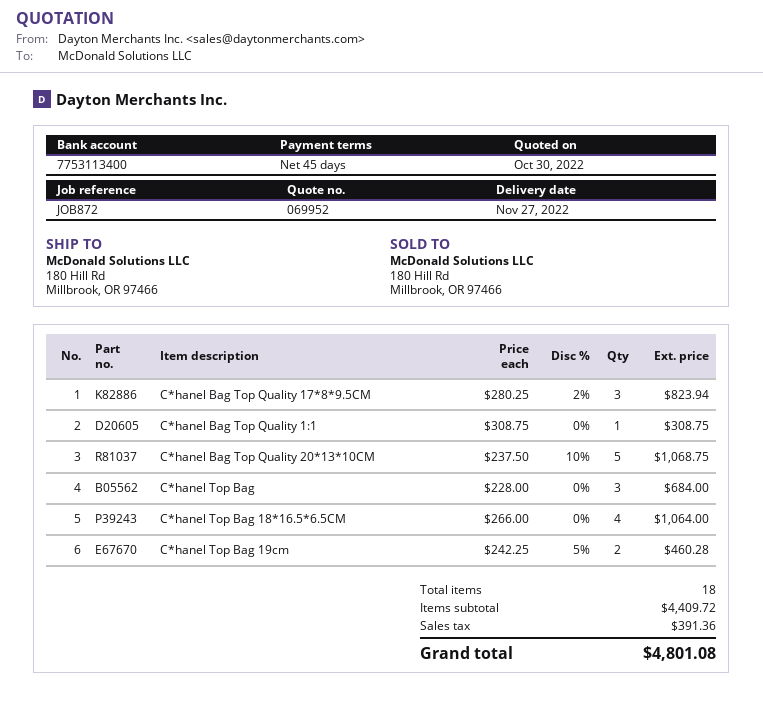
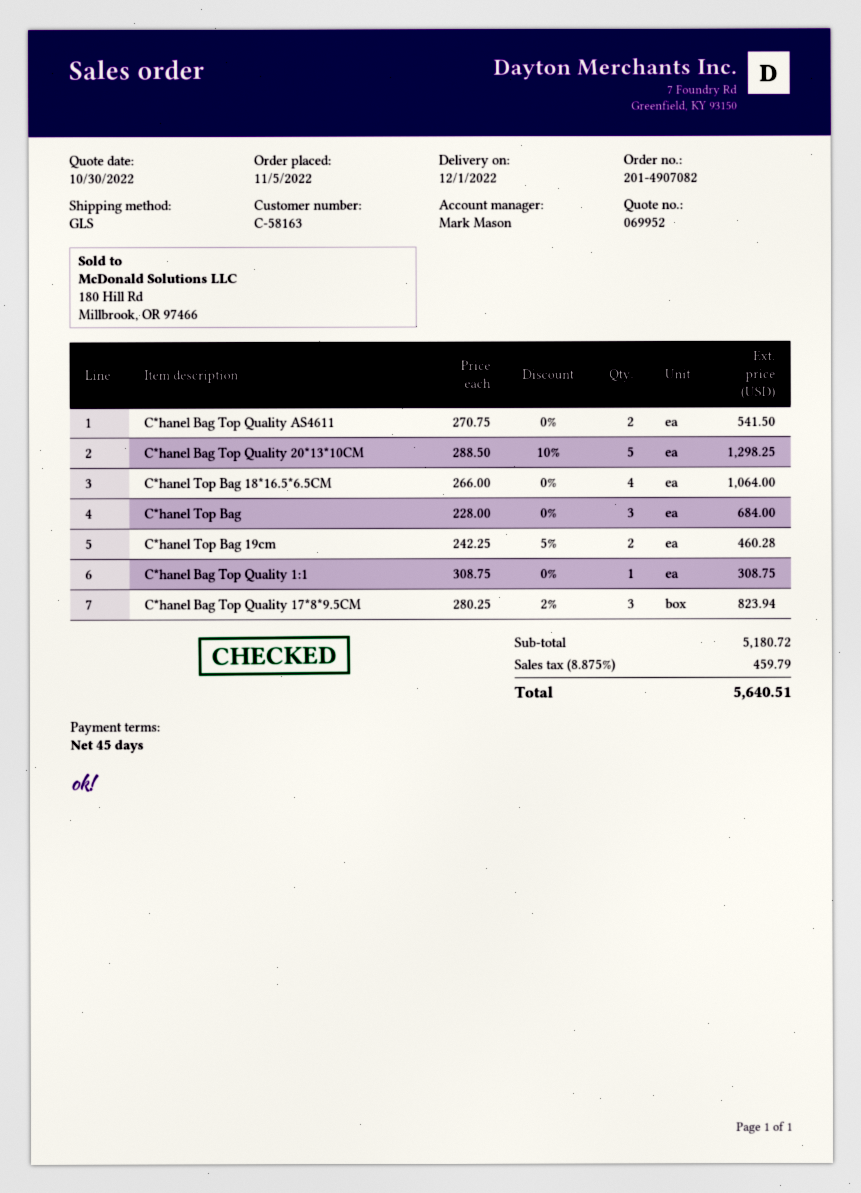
delivery date: 2022-11-27 -> 2022-12-01
C*hanel Bag Top Quality 20*13*10CM: 5 x 237.50 - 10% = 1068.75 -> 5 x 288.50 - 10% = 1298.25
C*hanel Bag Top Quality AS4611: none -> 2 x 270.75 = 541.50
subtotal: 4409.72 -> 5180.72
tax: 391.36 -> 459.79
total: 4801.08 -> 5640.51

